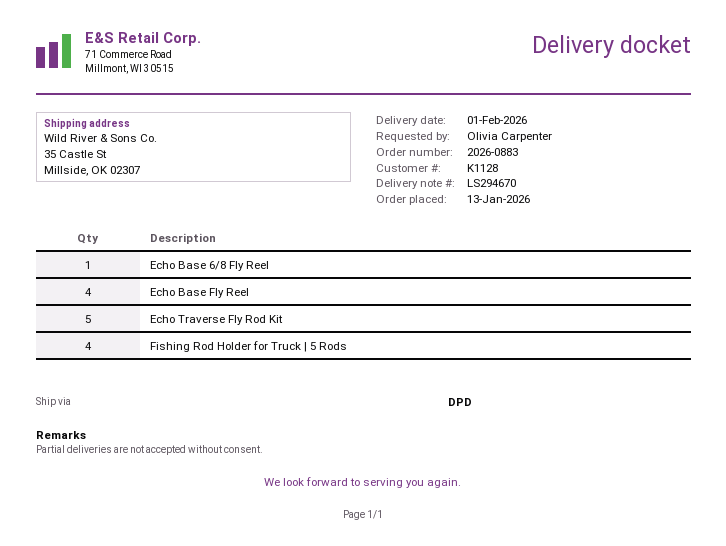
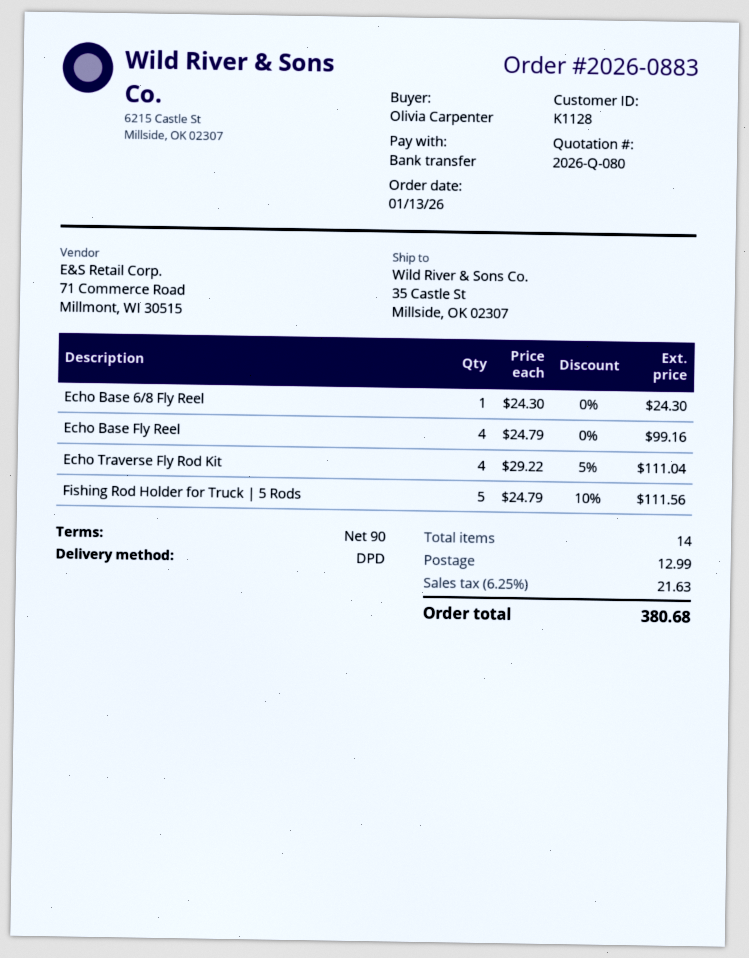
Echo Traverse Fly Rod Kit: 5 -> 4
Fishing Rod Holder for Truck | 5 Rods: 4 -> 5

